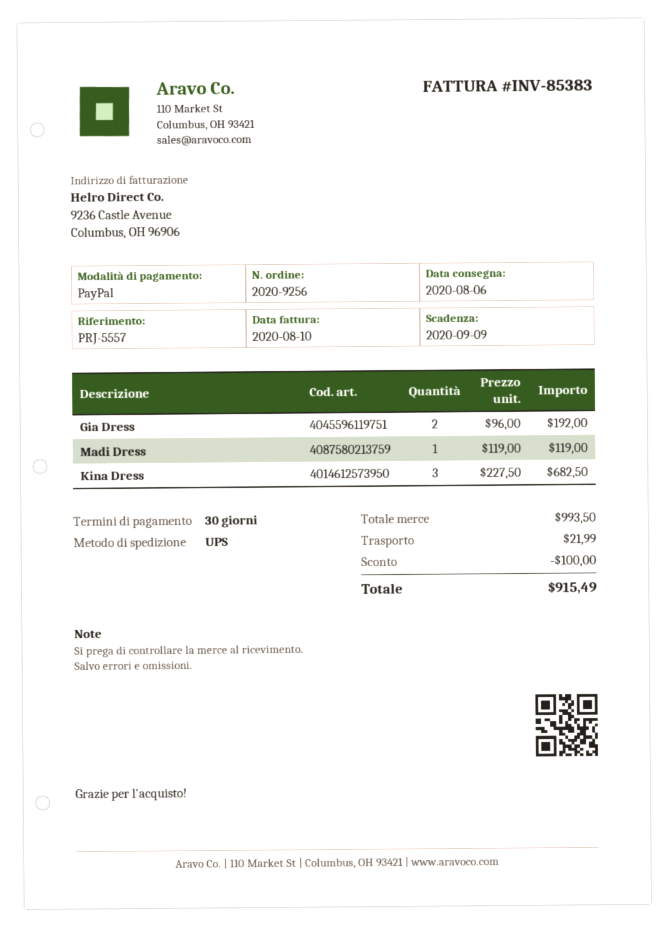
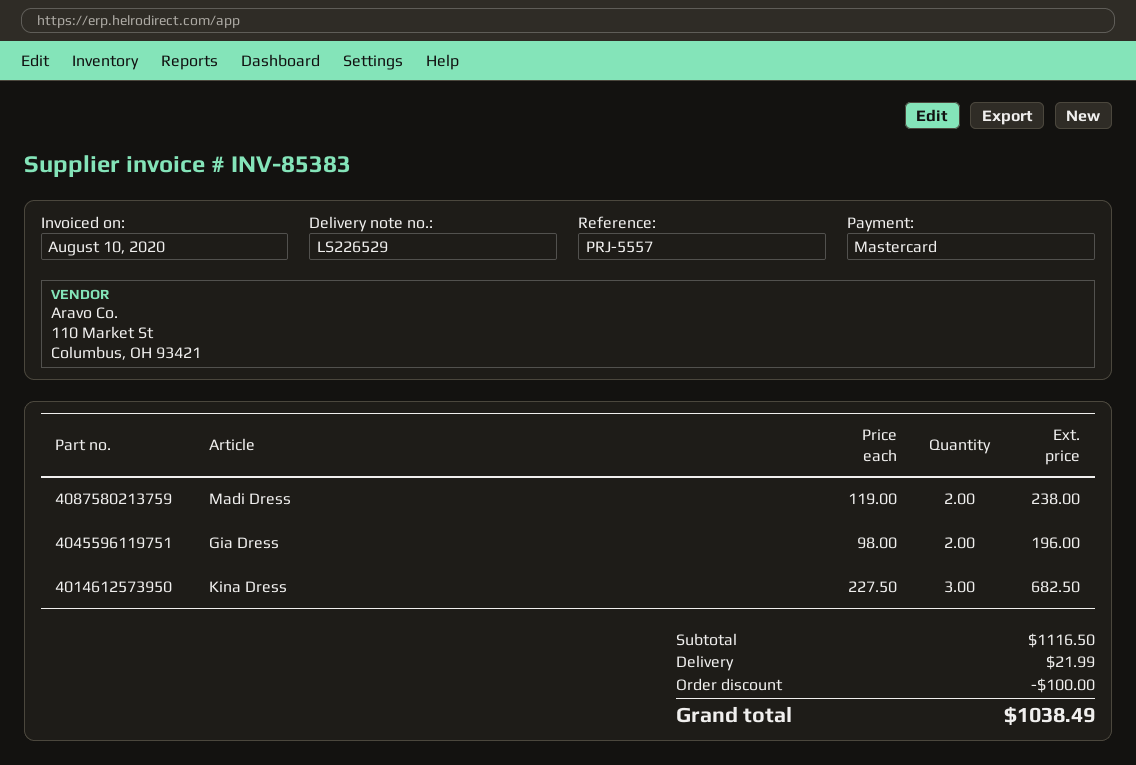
payment method: PayPal -> Mastercard
Gia Dress: 2 x 96.00 = 192.00 -> 2 x 98.00 = 196.00
Madi Dress: 1 x 119.00 = 119.00 -> 2 x 119.00 = 238.00
subtotal: 993.50 -> 1116.50
total: 915.49 -> 1038.49

